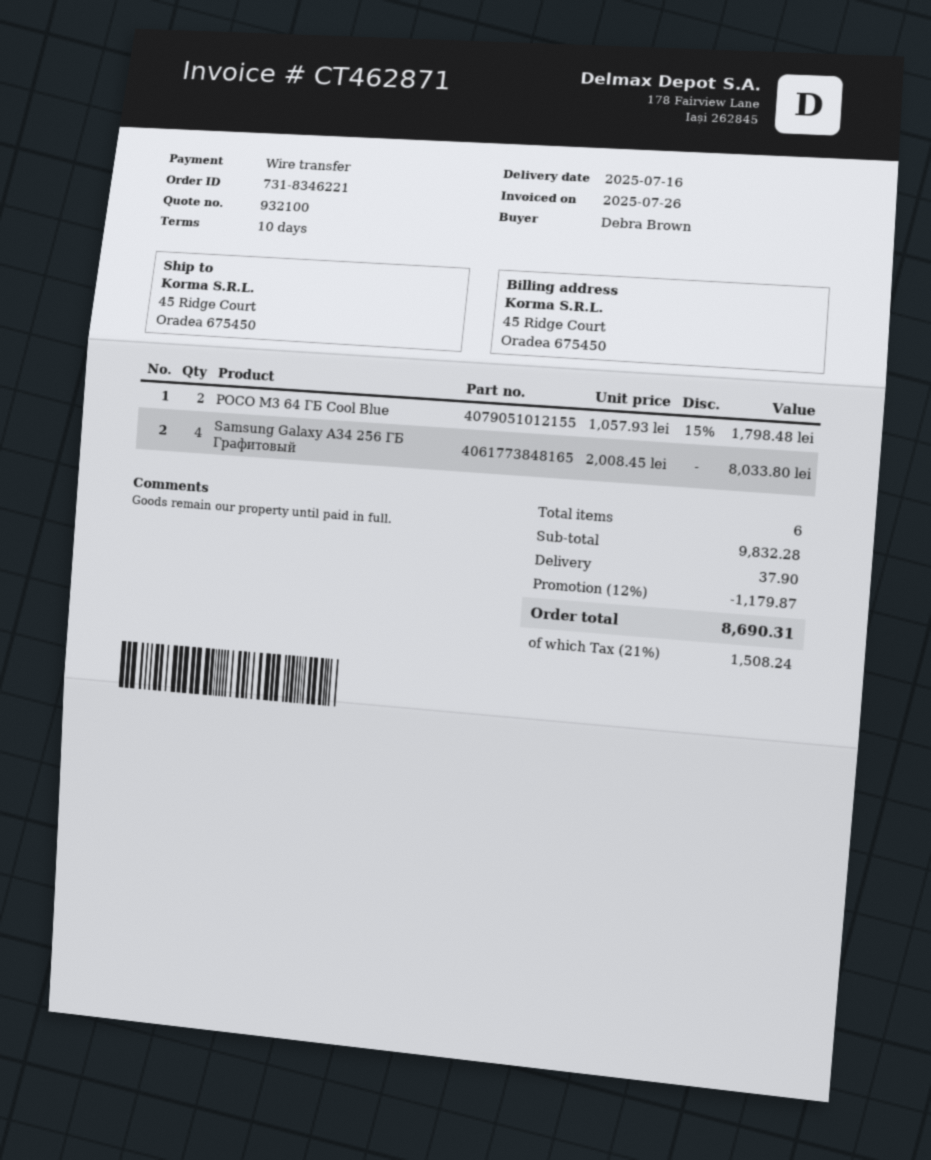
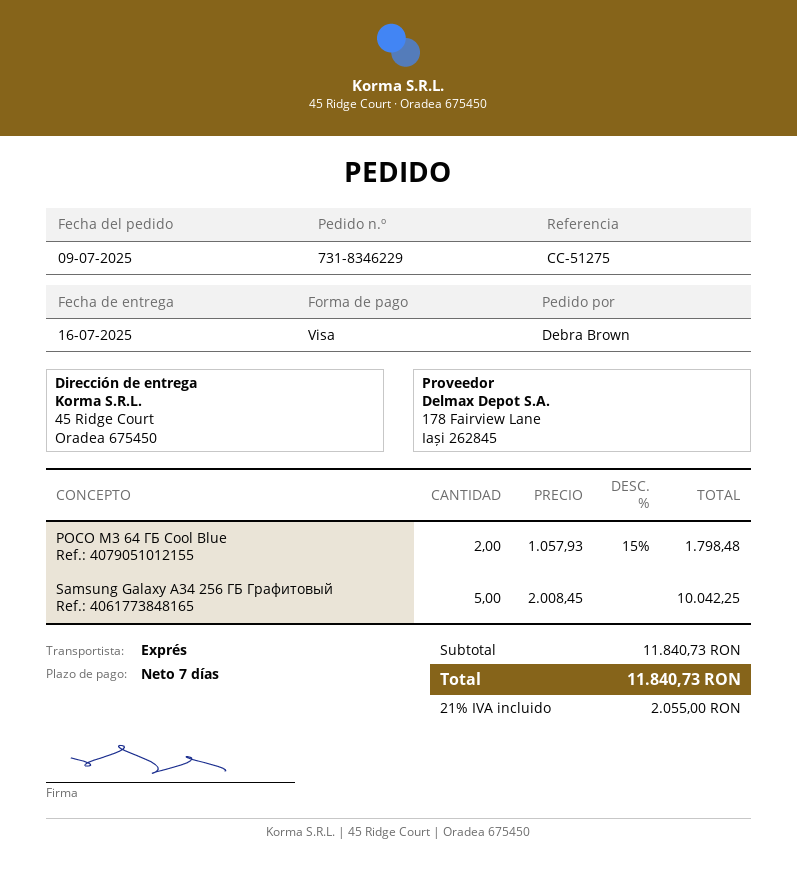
order number: 731-8346221 -> 731-8346229
payment terms: 10 days -> 7 days
payment method: bank transfer -> Visa
Samsung Galaxy A34 256 ГБ Графитовый: 4 x 2008.45 = 8033.80 -> 5 x 2008.45 = 10042.25
subtotal: 9832.28 -> 11840.73
discount: 12% = 1179.87 -> none
shipping: 37.90 -> none
tax: 21% = 1508.24 -> 21% = 2055.00
total: 8690.31 -> 11840.73

